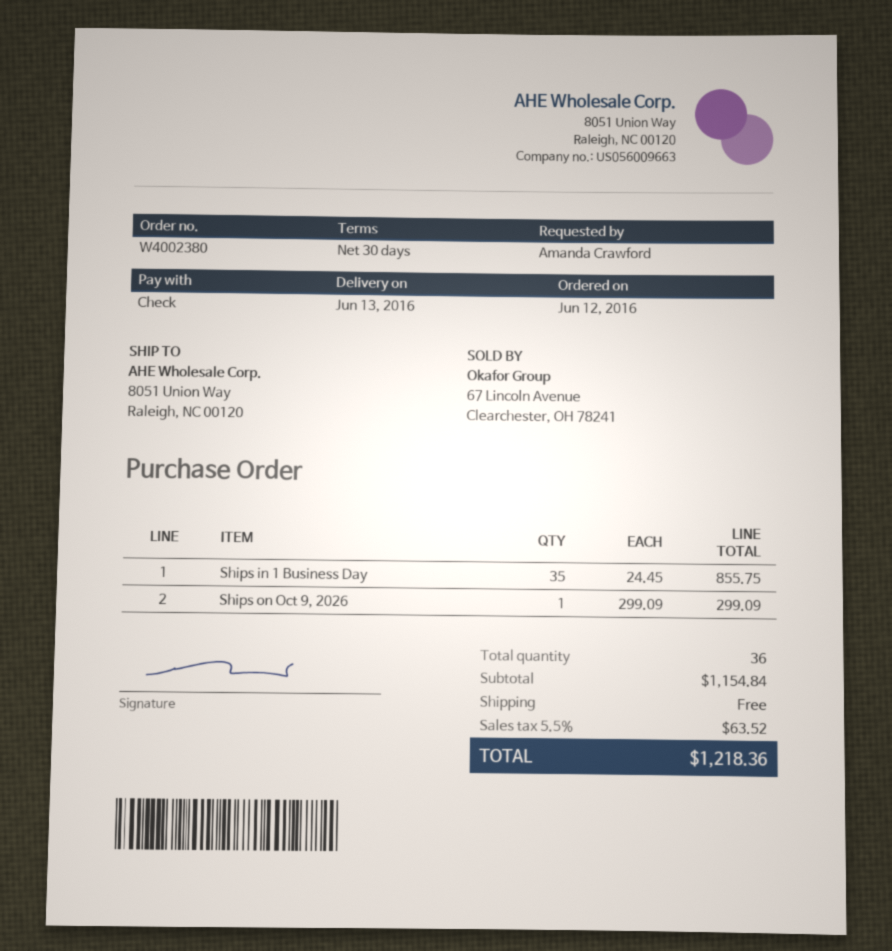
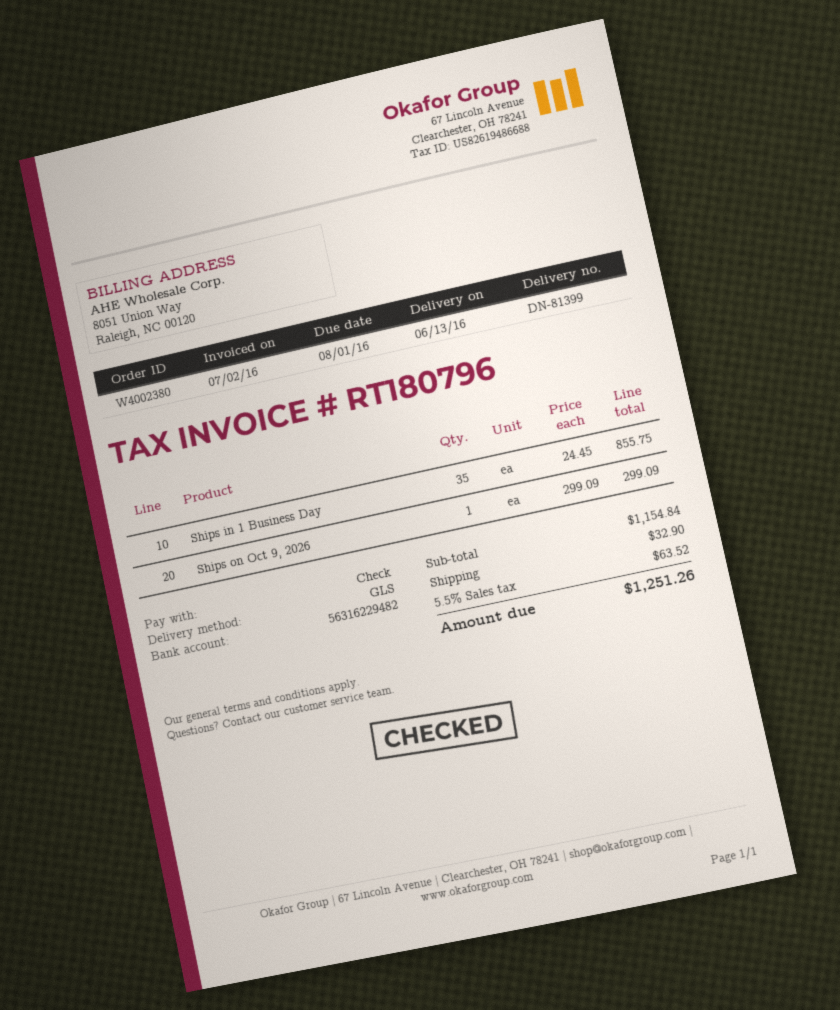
shipping: 0.00 -> 32.90
total: 1218.36 -> 1251.26

